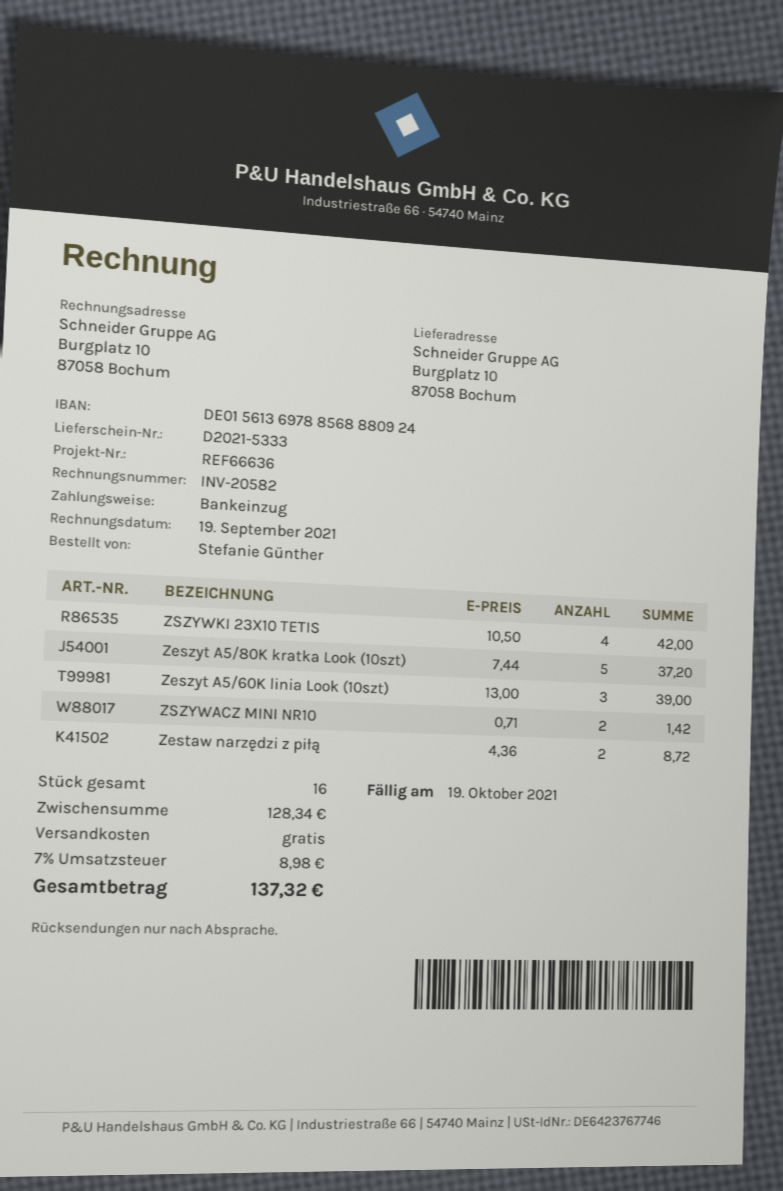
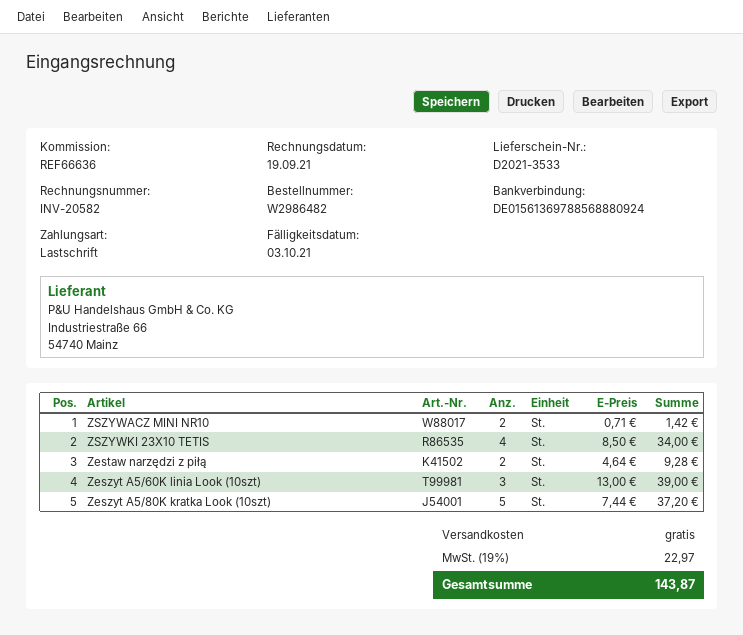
delivery note number: D2021-5333 -> D2021-3533
due date: 2021-10-19 -> 2021-10-03
ZSZYWKI 23X10 TETIS: 4 x 10.50 = 42.00 -> 4 x 8.50 = 34.00
Zestaw narzędzi z piłą: 2 x 4.36 = 8.72 -> 2 x 4.64 = 9.28
tax: 7% = 8.98 -> 19% = 22.97
total: 137.32 -> 143.87

